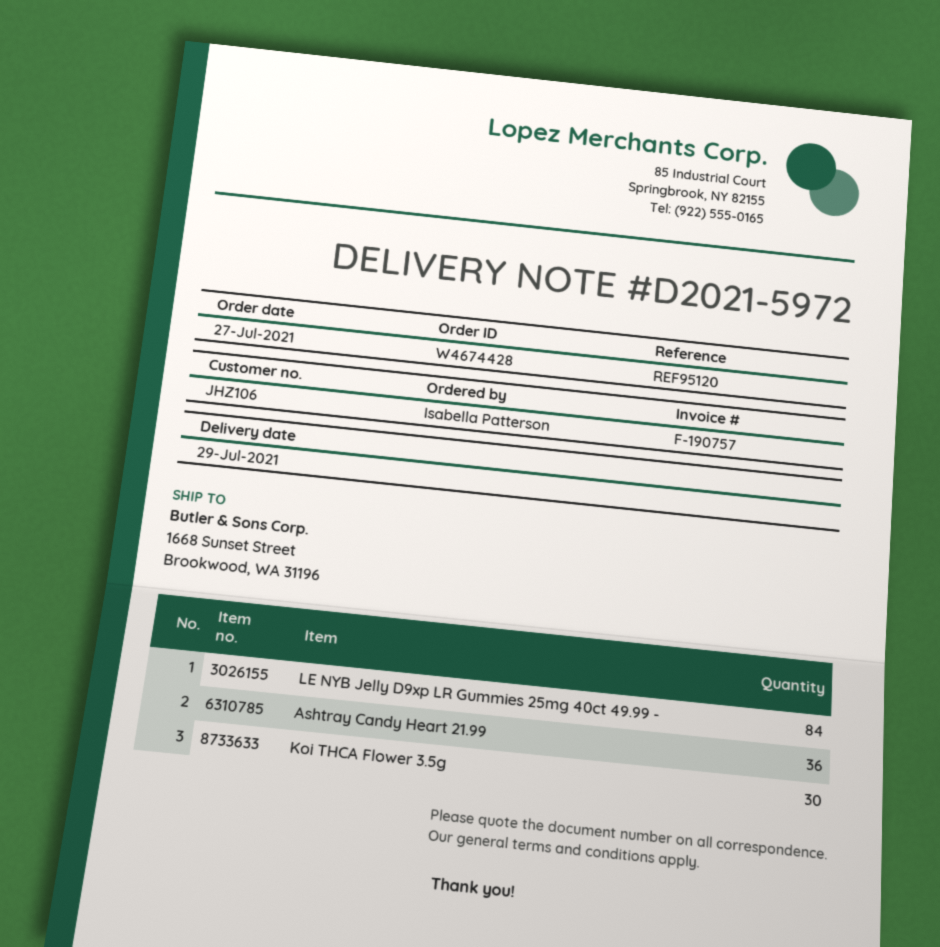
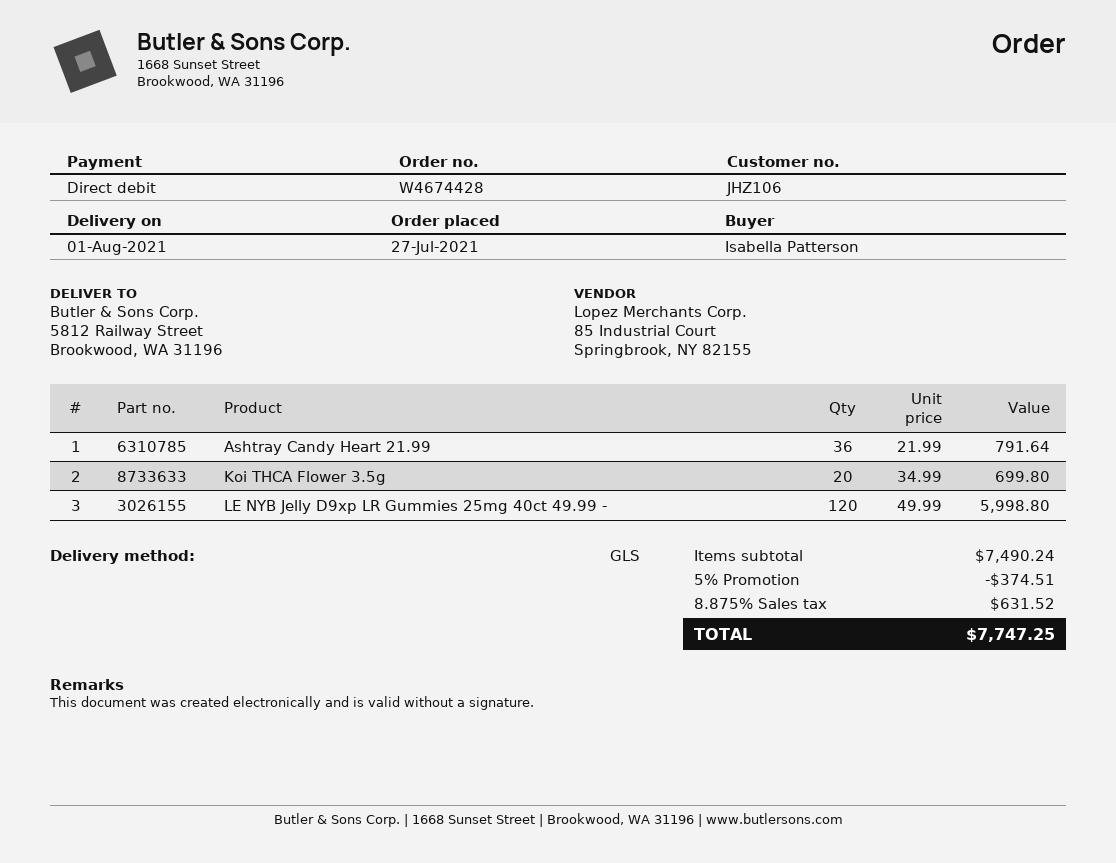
delivery date: 2021-07-29 -> 2021-08-01
ship to: 1668 Sunset Street, Brookwood, WA 31196 -> 5812 Railway Street, Brookwood, WA 31196
LE NYB Jelly D9xp LR Gummies 25mg 40ct 49.99 -: 84 -> 120
Koi THCA Flower 3.5g: 30 -> 20

